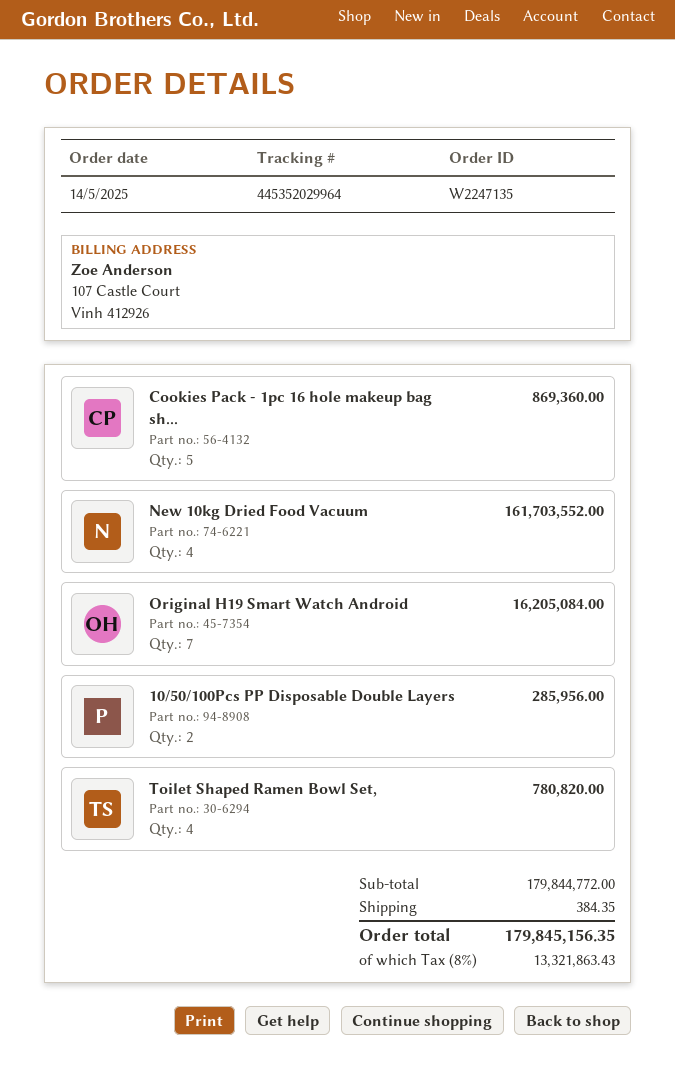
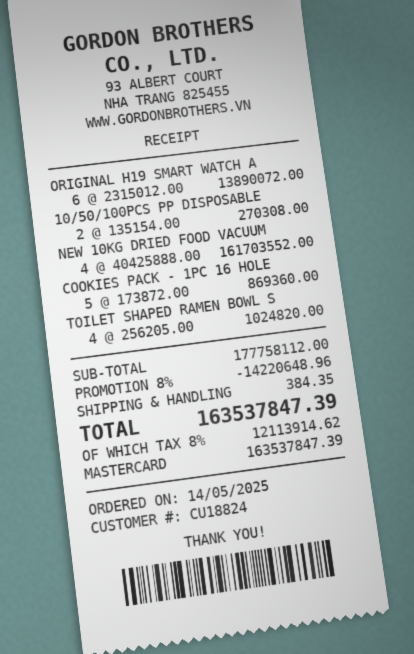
Original H19 Smart Watch Android: 7 for 16205084.00 -> 6 for 13890072.00
10/50/100Pcs PP Disposable Double Layers: 2 for 285956.00 -> 2 for 270308.00
Toilet Shaped Ramen Bowl Set,: 4 for 780820.00 -> 4 for 1024820.00
subtotal: 179844772.00 -> 177758112.00
discount: none -> 8% = 14220648.96
tax: 8% = 13321863.43 -> 8% = 12113914.62
total: 179845156.35 -> 163537847.39

